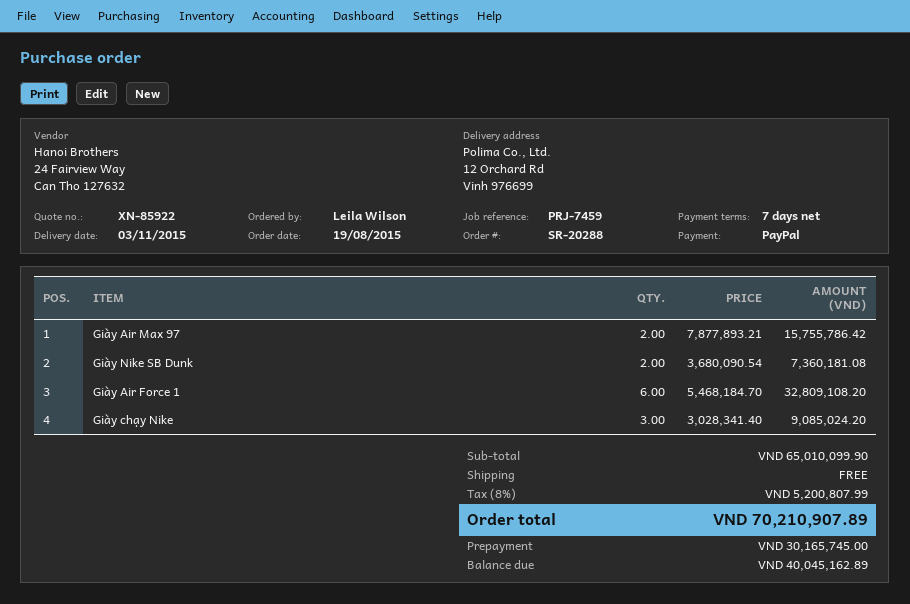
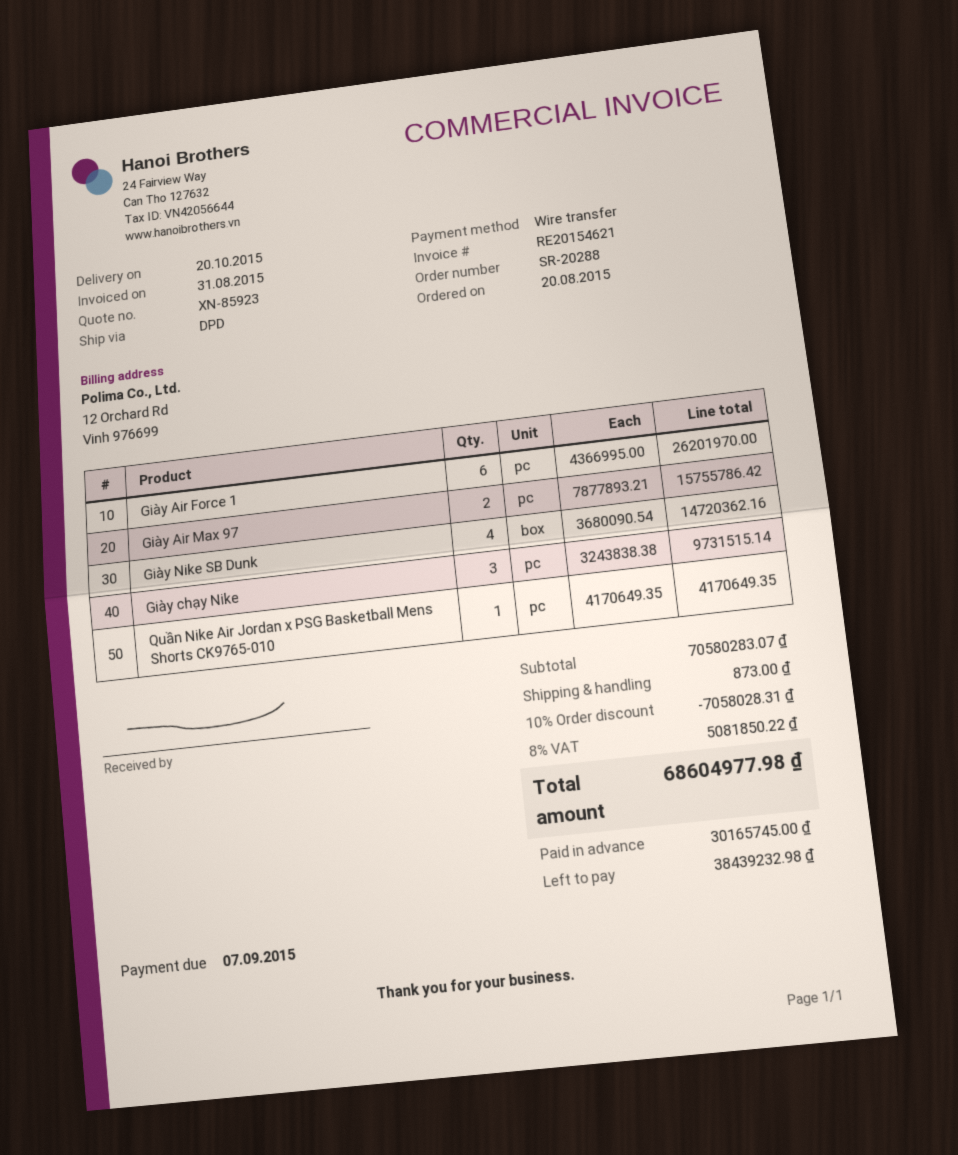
quote number: XN-85922 -> XN-85923
order date: 2015-08-19 -> 2015-08-20
delivery date: 2015-11-03 -> 2015-10-20
payment method: PayPal -> bank transfer
Giày Nike SB Dunk: 2 x 3680090.54 = 7360181.08 -> 4 x 3680090.54 = 14720362.16
Giày Air Force 1: 6 x 5468184.70 = 32809108.20 -> 6 x 4366995.00 = 26201970.00
Giày chạy Nike: 3 x 3028341.40 = 9085024.20 -> 3 x 3243838.38 = 9731515.14
Quần Nike Air Jordan x PSG Basketball Mens Shorts CK9765-010: none -> 1 x 4170649.35 = 4170649.35
subtotal: 65010099.90 -> 70580283.07
discount: none -> 10% = 7058028.31
shipping: 0.00 -> 873.00
tax: 8% = 5200807.99 -> 8% = 5081850.22
total: 70210907.89 -> 68604977.98
balance: 40045162.89 -> 38439232.98

